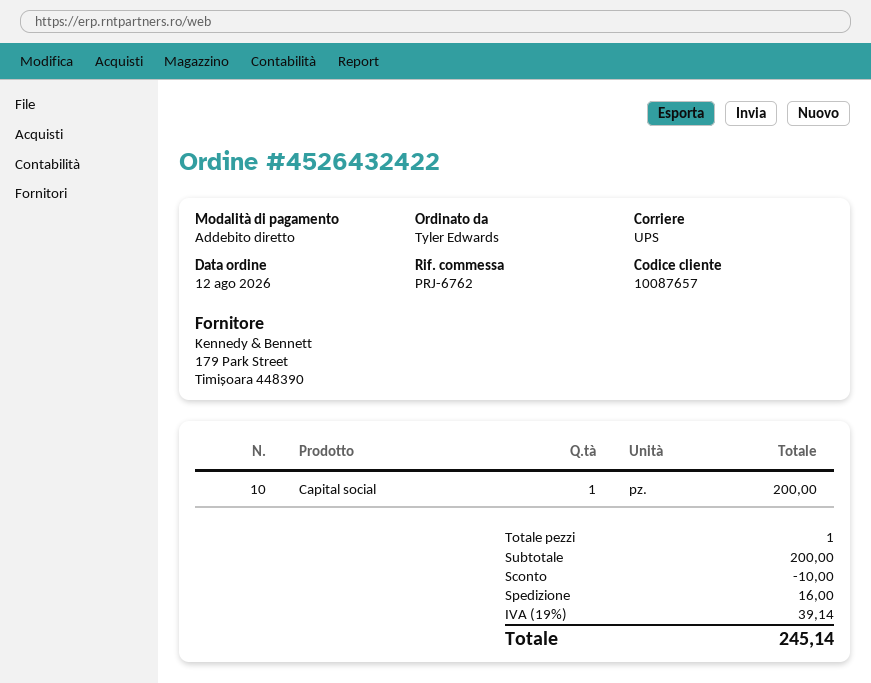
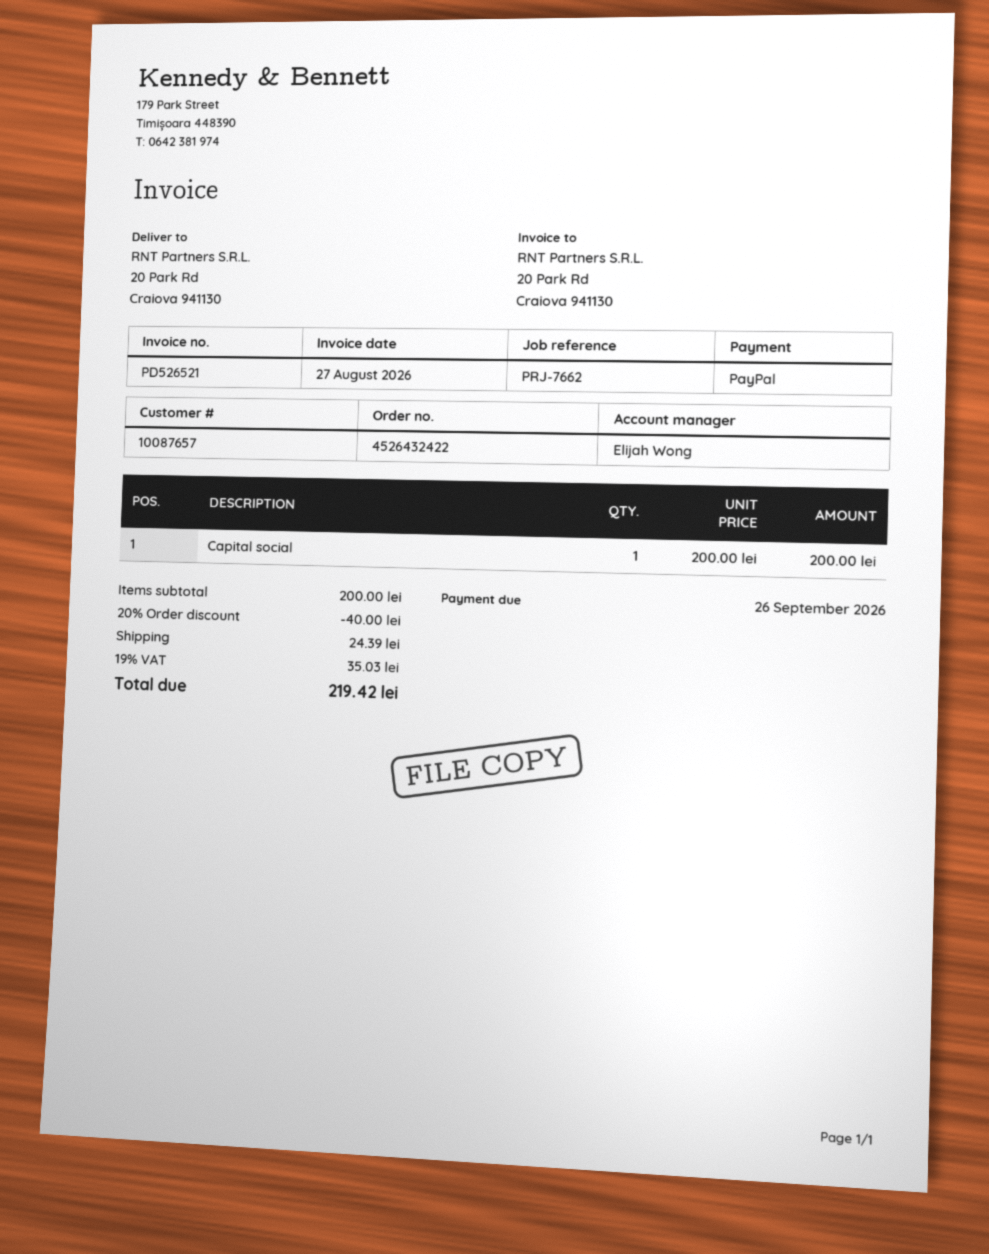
reference: PRJ-6762 -> PRJ-7662
payment method: direct debit -> PayPal
discount: 10.00 -> 40.00
shipping: 16.00 -> 24.39
tax: 19% = 39.14 -> 19% = 35.03
total: 245.14 -> 219.42

